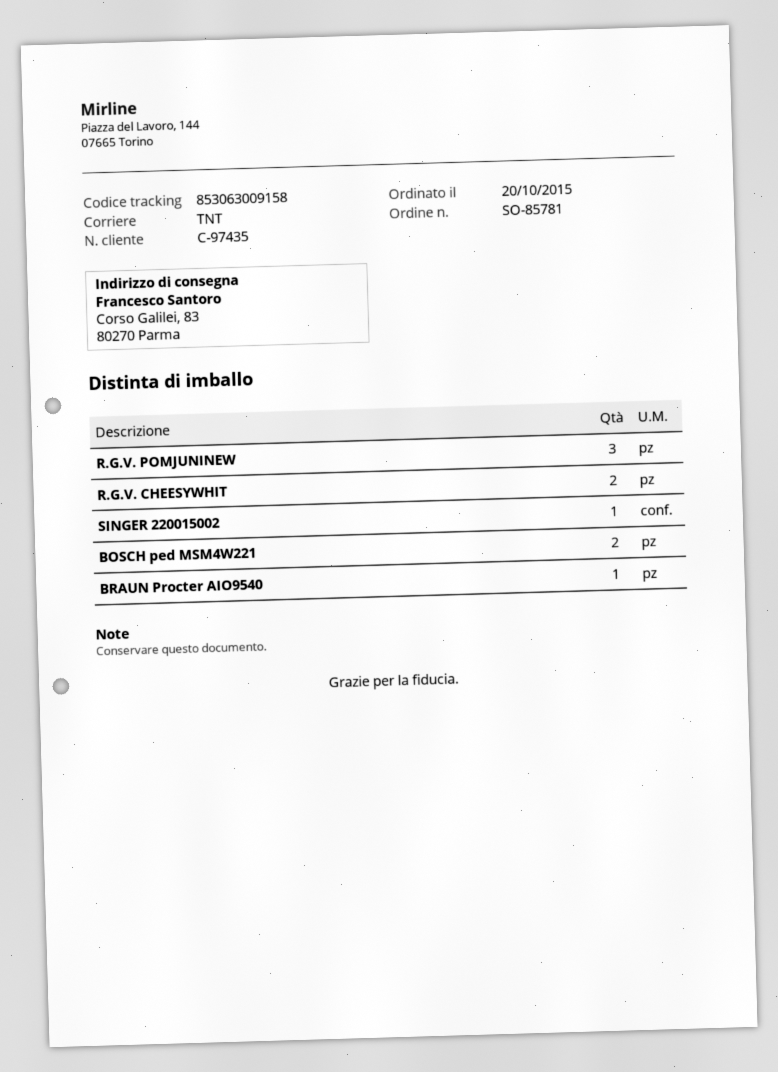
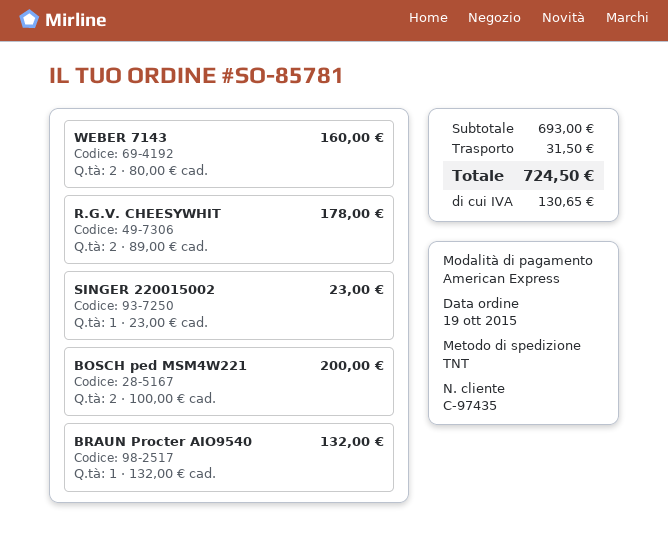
order date: 2015-10-20 -> 2015-10-19
R.G.V. POMJUNINEW: 3 -> none
WEBER 7143: none -> 2

